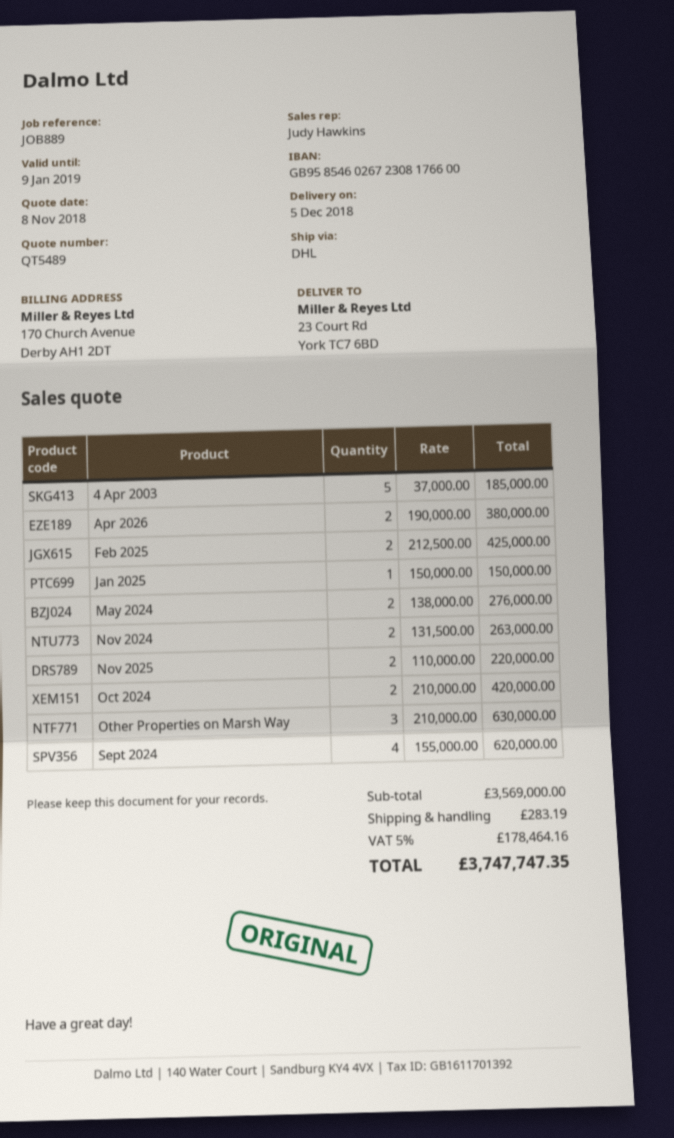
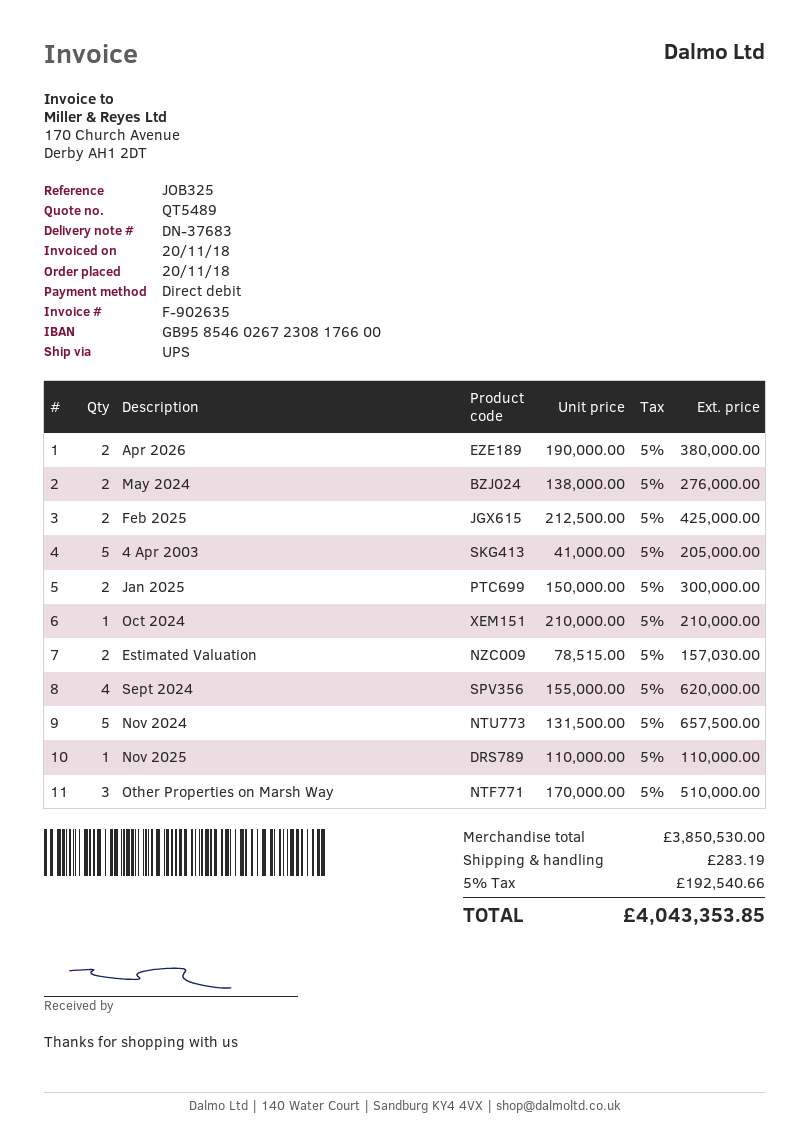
reference: JOB889 -> JOB325
shipping method: DHL -> UPS
4 Apr 2003: 5 x 37000.00 = 185000.00 -> 5 x 41000.00 = 205000.00
Jan 2025: 1 x 150000.00 = 150000.00 -> 2 x 150000.00 = 300000.00
Nov 2024: 2 x 131500.00 = 263000.00 -> 5 x 131500.00 = 657500.00
Nov 2025: 2 x 110000.00 = 220000.00 -> 1 x 110000.00 = 110000.00
Oct 2024: 2 x 210000.00 = 420000.00 -> 1 x 210000.00 = 210000.00
Other Properties on Marsh Way: 3 x 210000.00 = 630000.00 -> 3 x 170000.00 = 510000.00
Estimated Valuation: none -> 2 x 78515.00 = 157030.00
subtotal: 3569000.00 -> 3850530.00
tax: 5% = 178464.16 -> 5% = 192540.66
total: 3747747.35 -> 4043353.85

